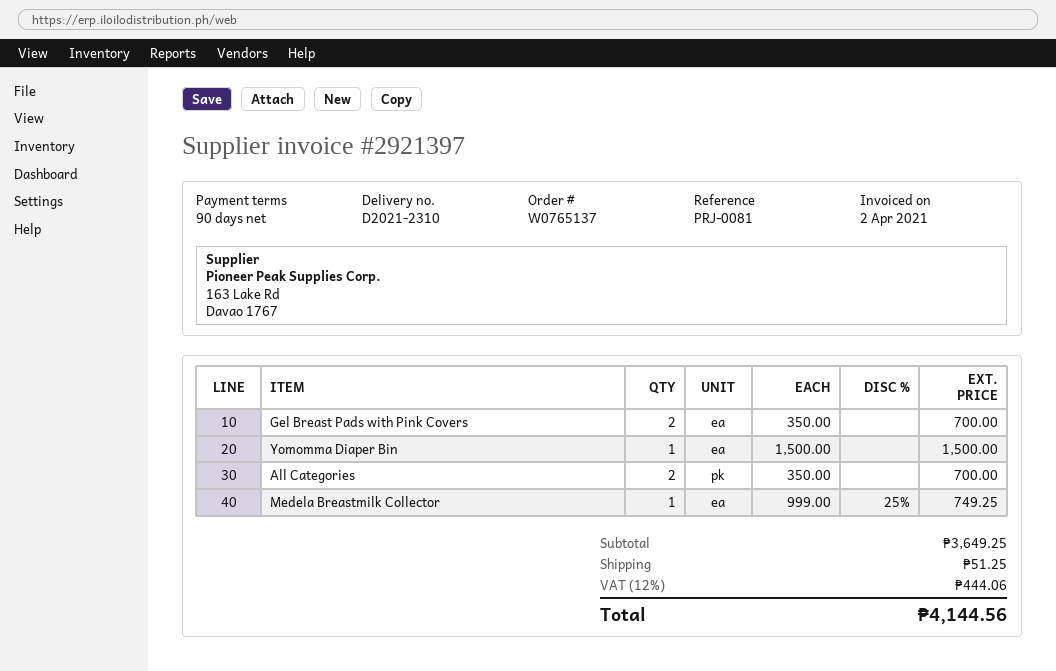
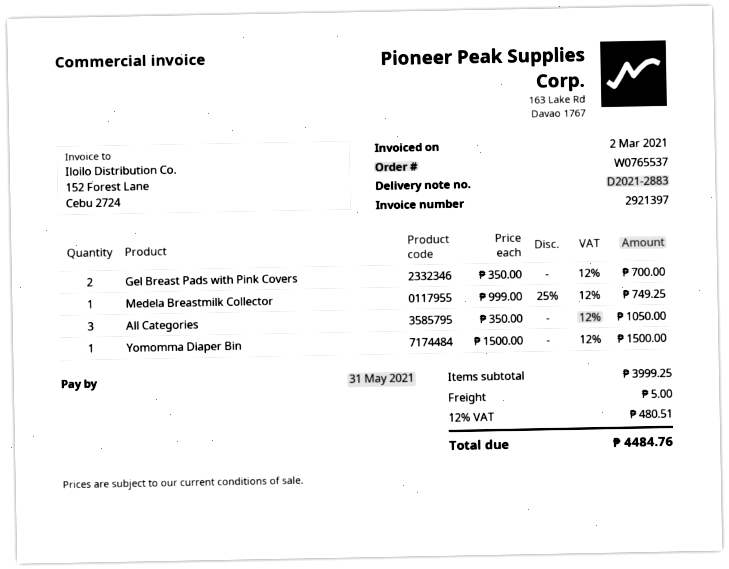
order number: W0765137 -> W0765537
delivery note number: D2021-2310 -> D2021-2883
invoice date: 2021-04-02 -> 2021-03-02
All Categories: 2 x 350.00 = 700.00 -> 3 x 350.00 = 1050.00
subtotal: 3649.25 -> 3999.25
shipping: 51.25 -> 5.00
tax: 12% = 444.06 -> 12% = 480.51
total: 4144.56 -> 4484.76

